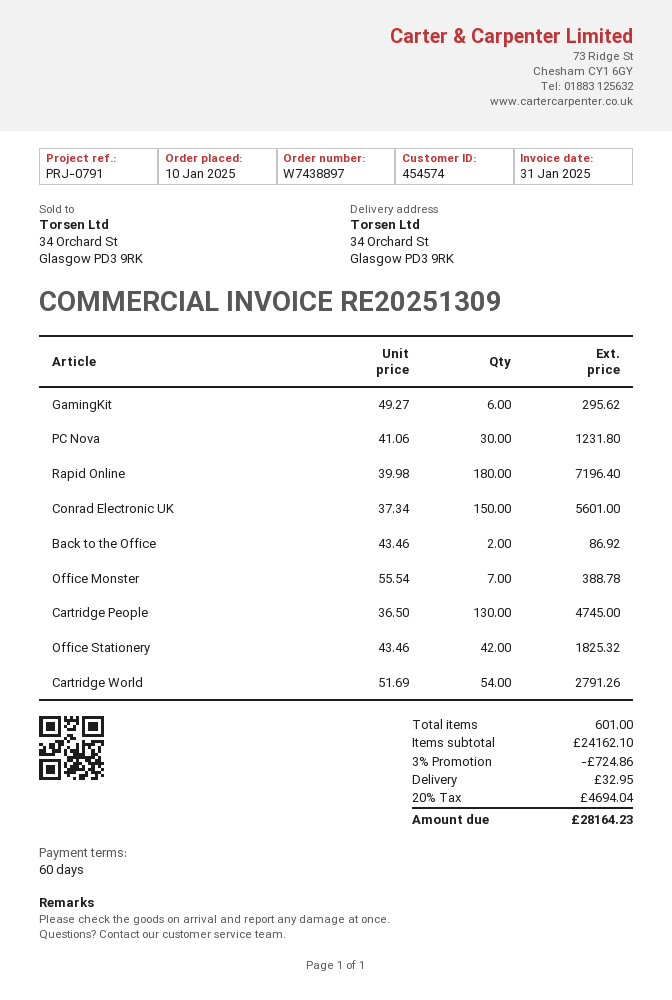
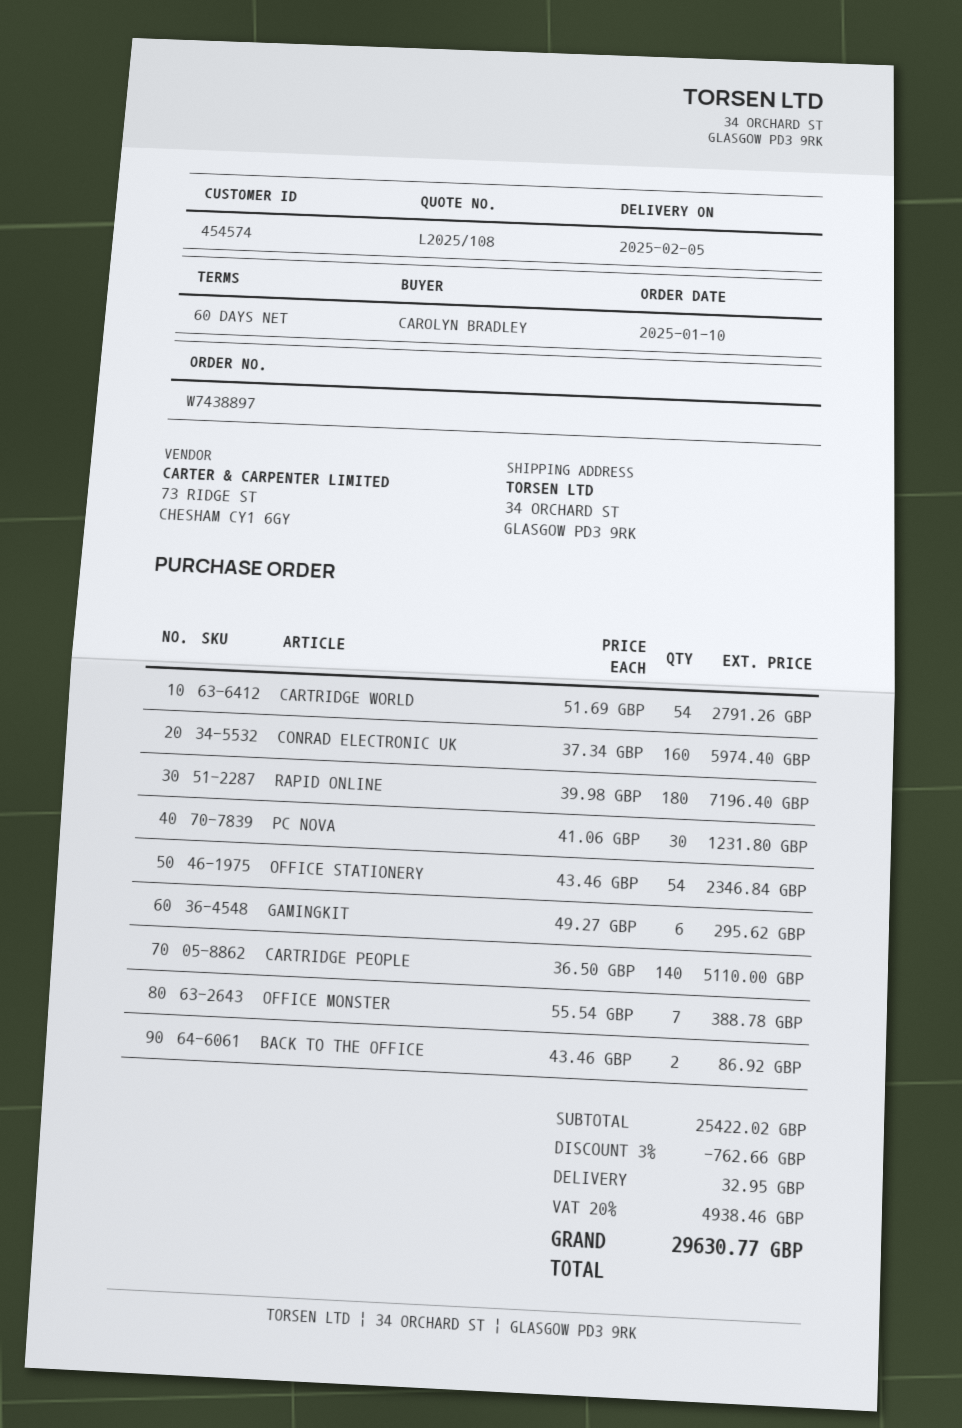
Conrad Electronic UK: 150 x 37.34 = 5601.00 -> 160 x 37.34 = 5974.40
Cartridge People: 130 x 36.50 = 4745.00 -> 140 x 36.50 = 5110.00
Office Stationery: 42 x 43.46 = 1825.32 -> 54 x 43.46 = 2346.84
subtotal: 24162.10 -> 25422.02
discount: 3% = 724.86 -> 3% = 762.66
tax: 20% = 4694.04 -> 20% = 4938.46
total: 28164.23 -> 29630.77

